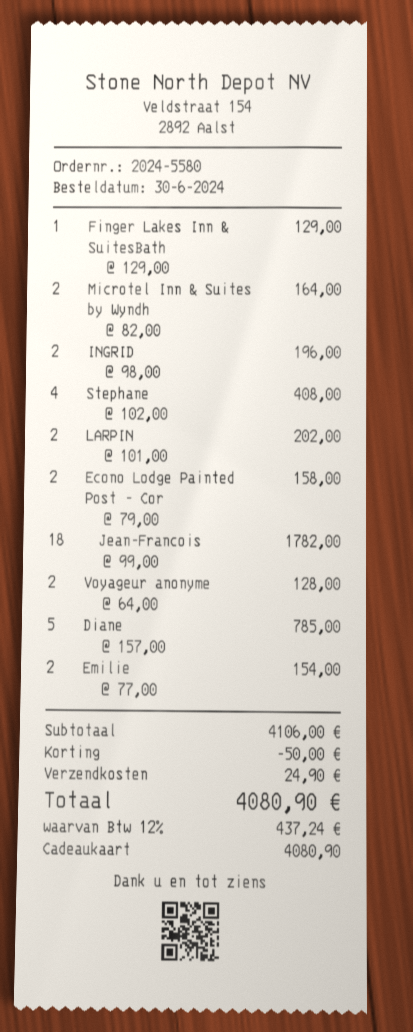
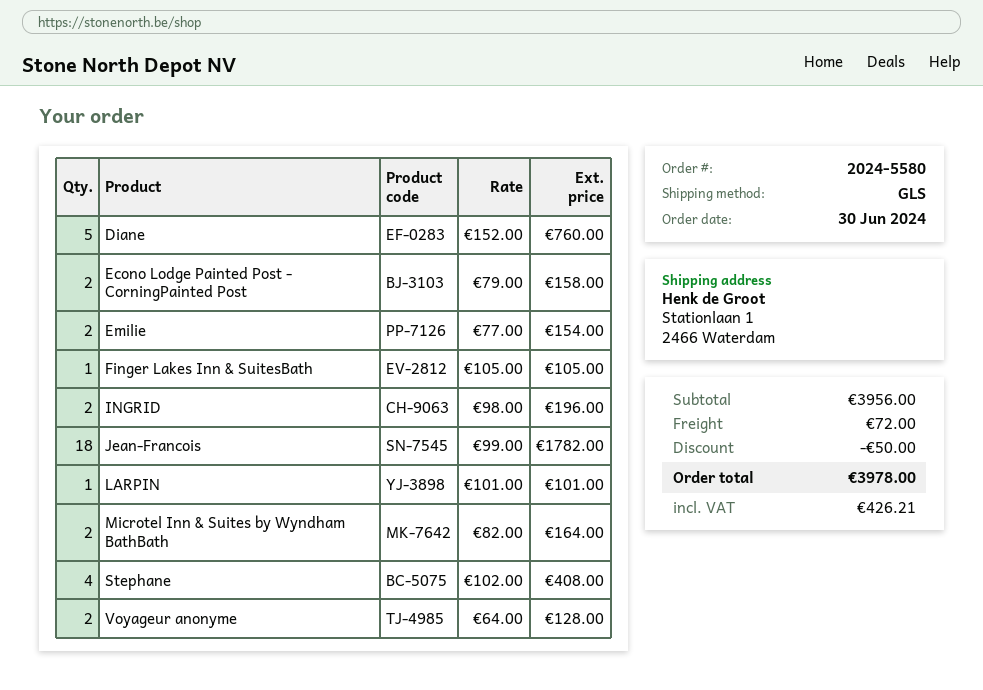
Finger Lakes Inn & SuitesBath: 1 x 129.00 = 129.00 -> 1 x 105.00 = 105.00
LARPIN: 2 x 101.00 = 202.00 -> 1 x 101.00 = 101.00
Diane: 5 x 157.00 = 785.00 -> 5 x 152.00 = 760.00
subtotal: 4106.00 -> 3956.00
shipping: 24.90 -> 72.00
tax: 437.24 -> 426.21
total: 4080.90 -> 3978.00

